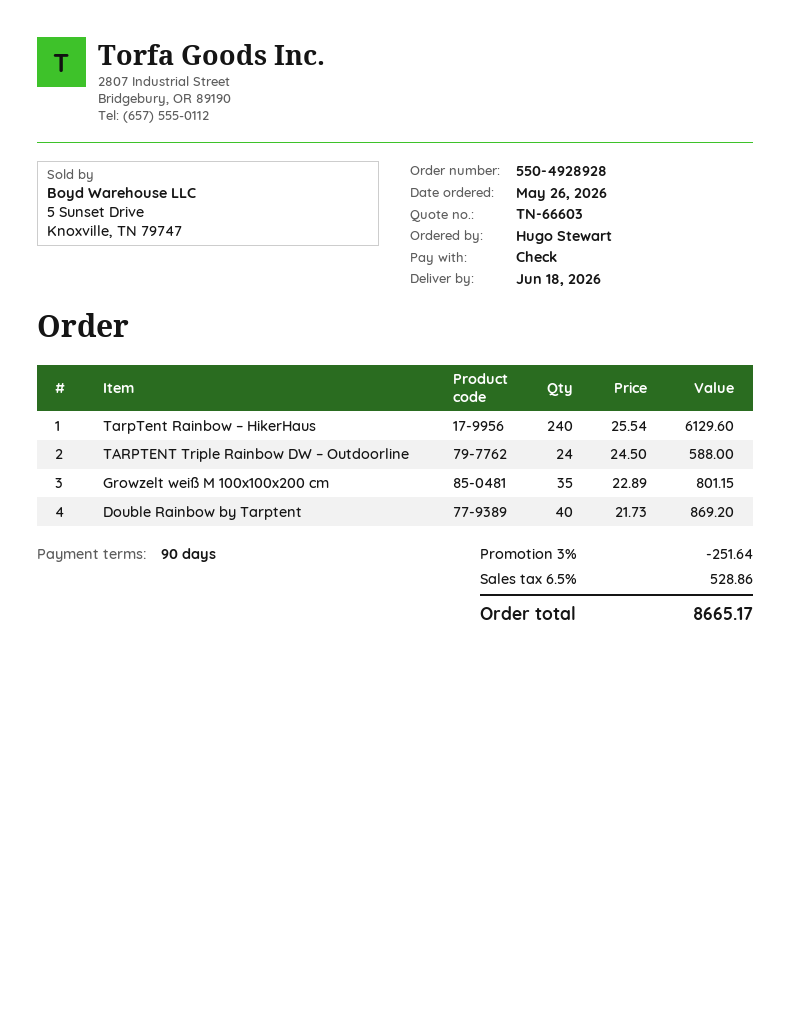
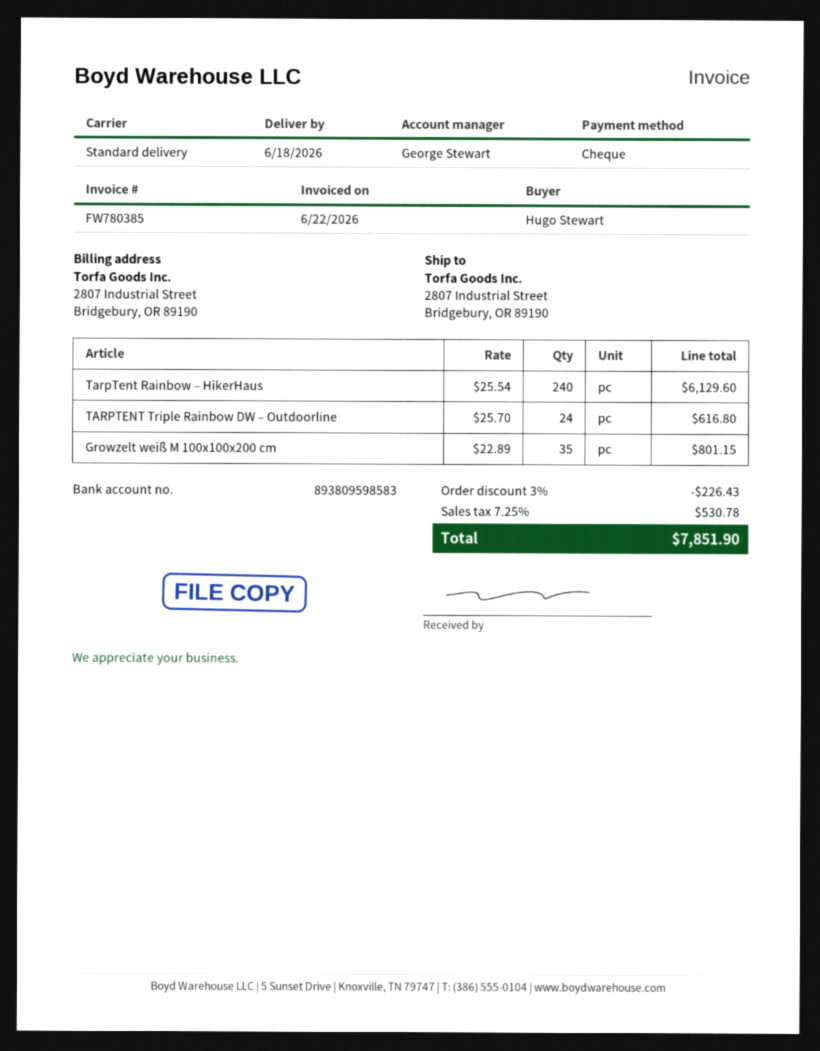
TARPTENT Triple Rainbow DW – Outdoorline: 24 x 24.50 = 588.00 -> 24 x 25.70 = 616.80
Double Rainbow by Tarptent: 40 x 21.73 = 869.20 -> none
discount: 3% = 251.64 -> 3% = 226.43
tax: 6.5% = 528.86 -> 7.25% = 530.78
total: 8665.17 -> 7851.90

